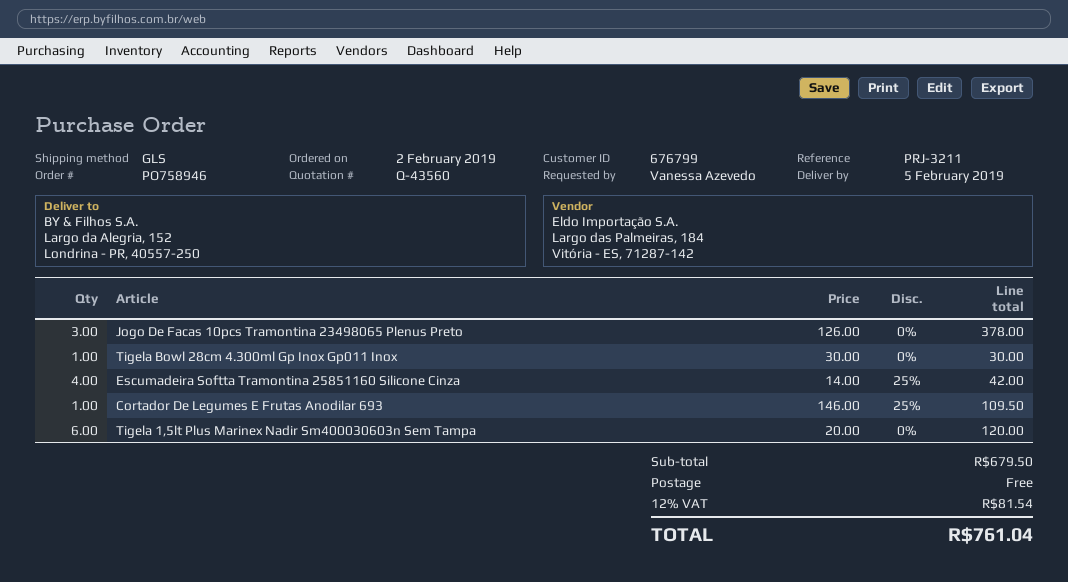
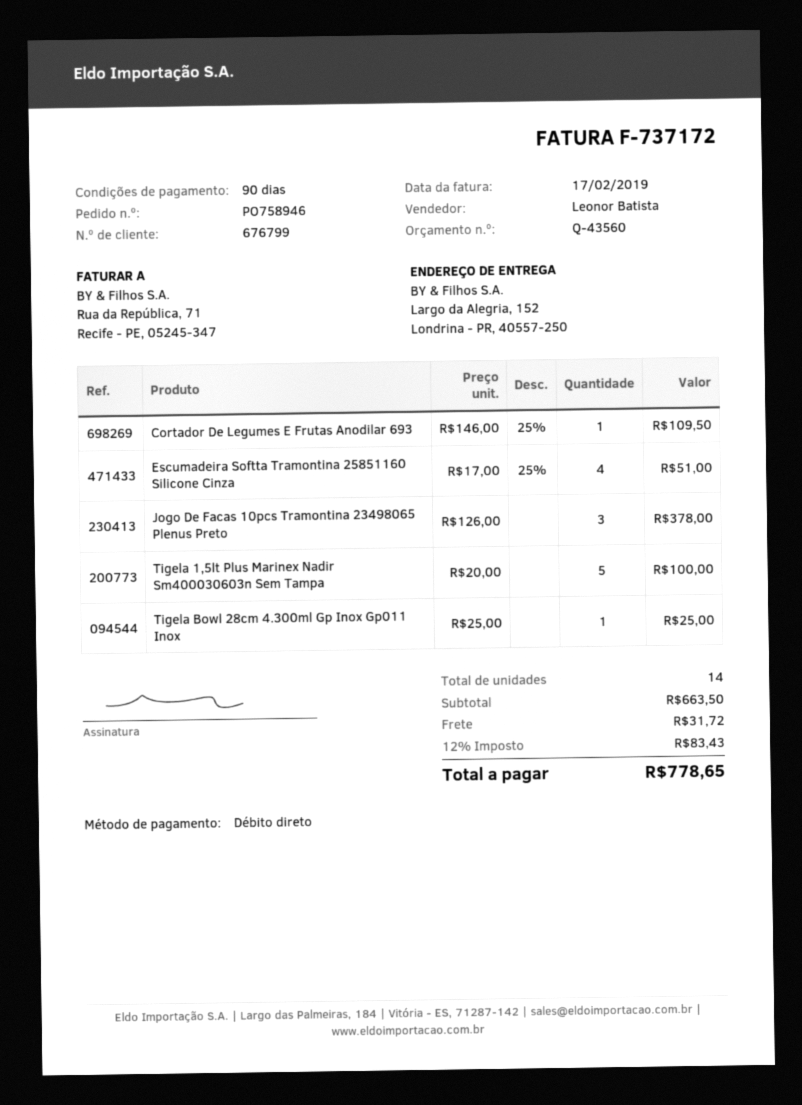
Tigela Bowl 28cm 4.300ml Gp Inox Gp011 Inox: 1 x 30.00 = 30.00 -> 1 x 25.00 = 25.00
Escumadeira Softta Tramontina 25851160 Silicone Cinza: 4 x 14.00 - 25% = 42.00 -> 4 x 17.00 - 25% = 51.00
Tigela 1,5lt Plus Marinex Nadir Sm400030603n Sem Tampa: 6 x 20.00 = 120.00 -> 5 x 20.00 = 100.00
subtotal: 679.50 -> 663.50
shipping: 0.00 -> 31.72
tax: 12% = 81.54 -> 12% = 83.43
total: 761.04 -> 778.65

